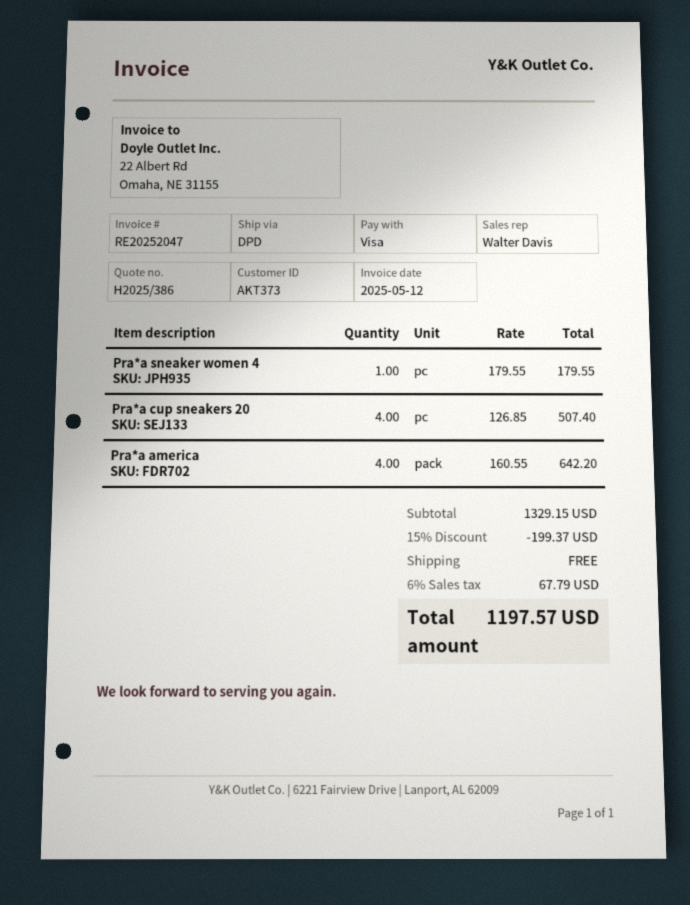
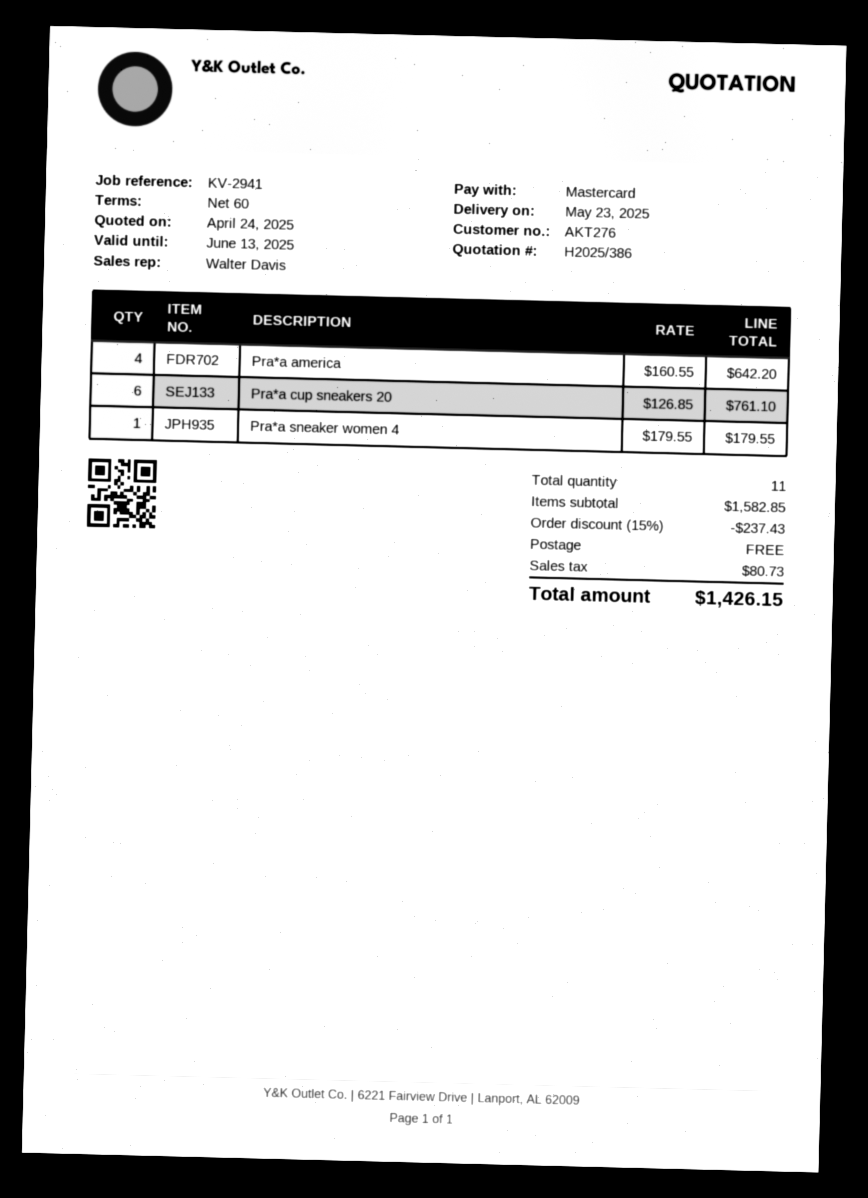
customer number: AKT373 -> AKT276
payment method: Visa -> Mastercard
Pra*a cup sneakers 20: 4 x 126.85 = 507.40 -> 6 x 126.85 = 761.10
subtotal: 1329.15 -> 1582.85
discount: 15% = 199.37 -> 15% = 237.43
tax: 67.79 -> 80.73
total: 1197.57 -> 1426.15

